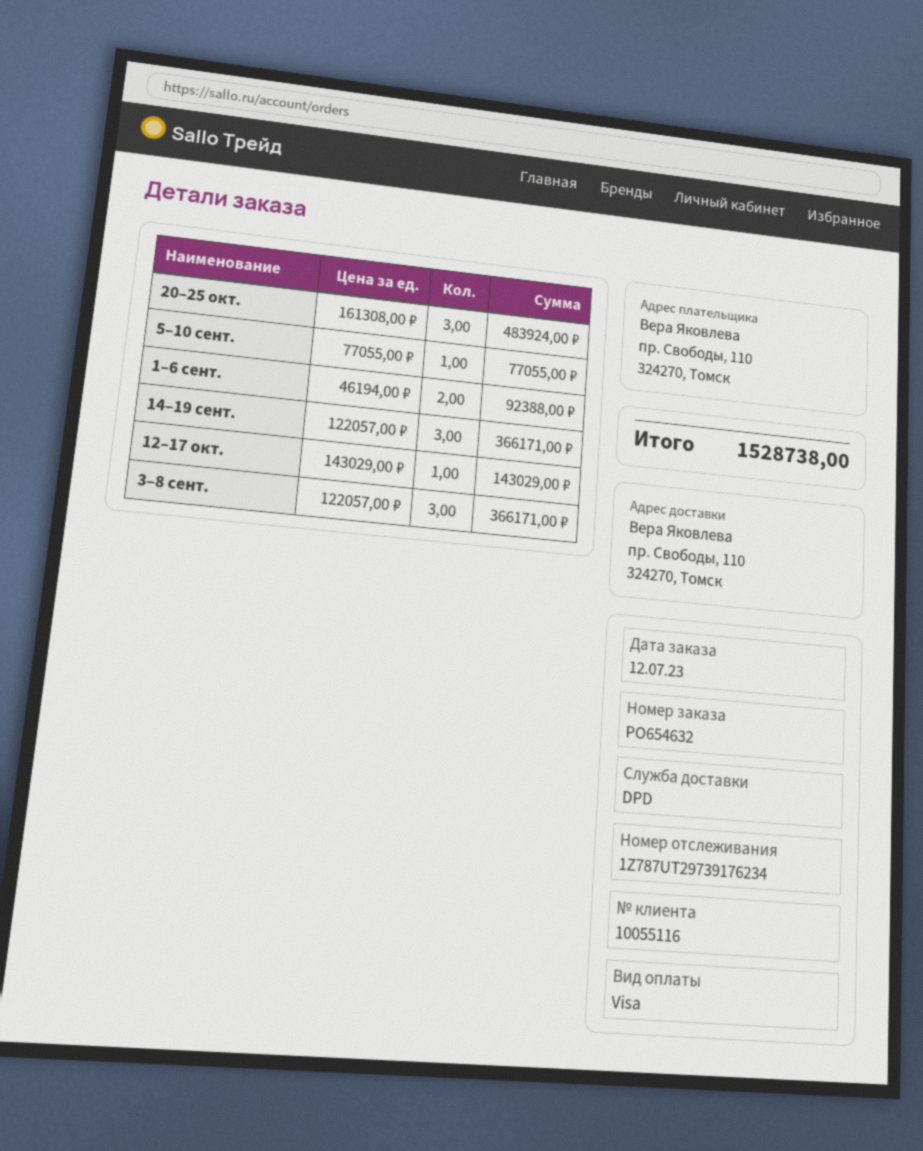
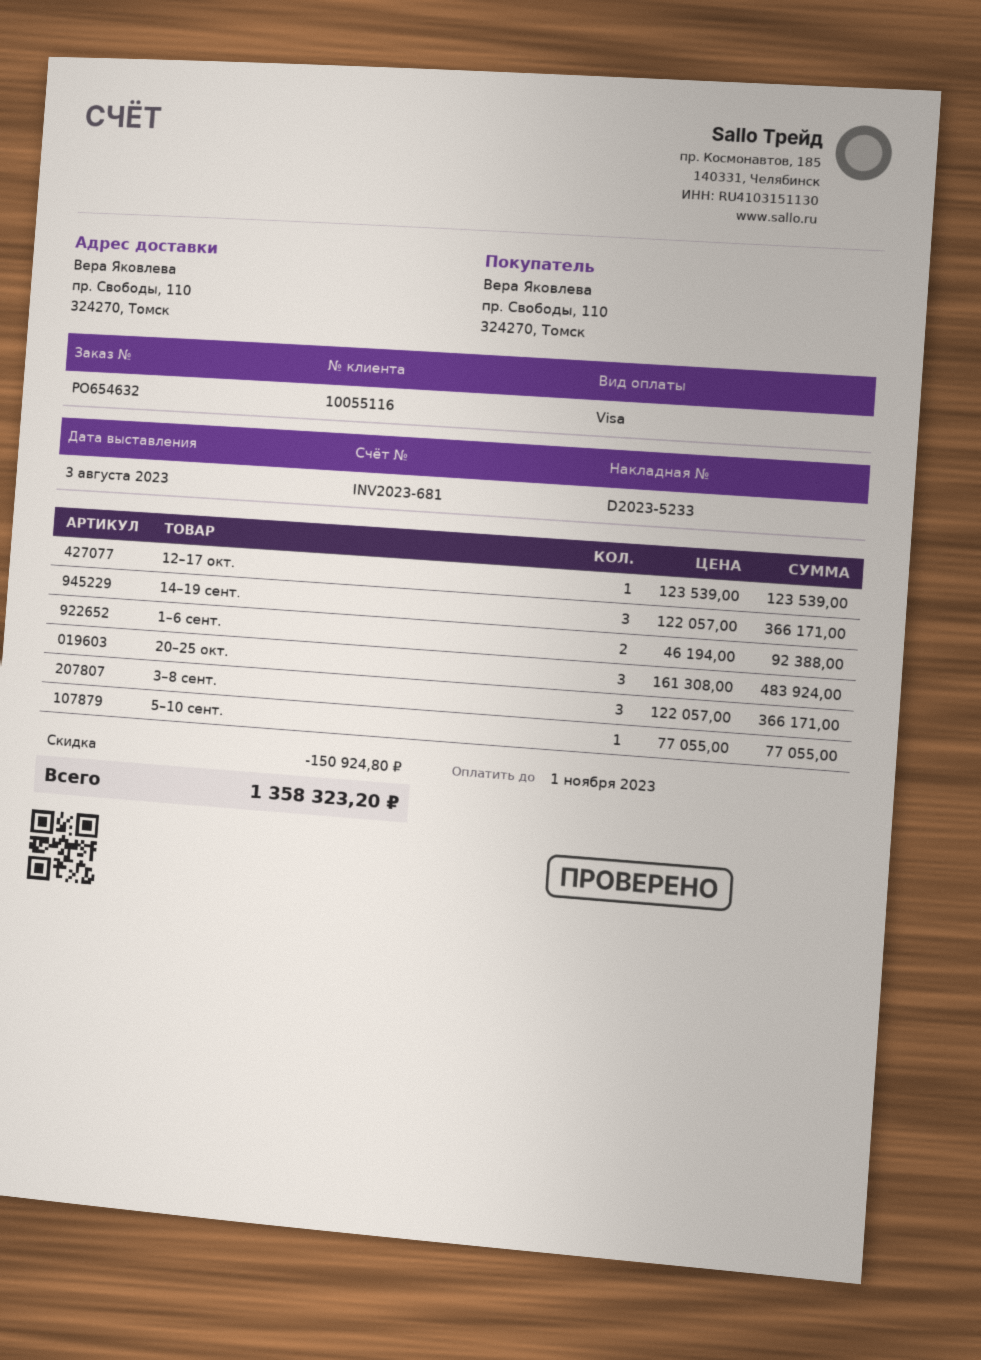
12–17 окт.: 1 x 143029.00 = 143029.00 -> 1 x 123539.00 = 123539.00
discount: none -> 150924.80
total: 1528738.00 -> 1358323.20

